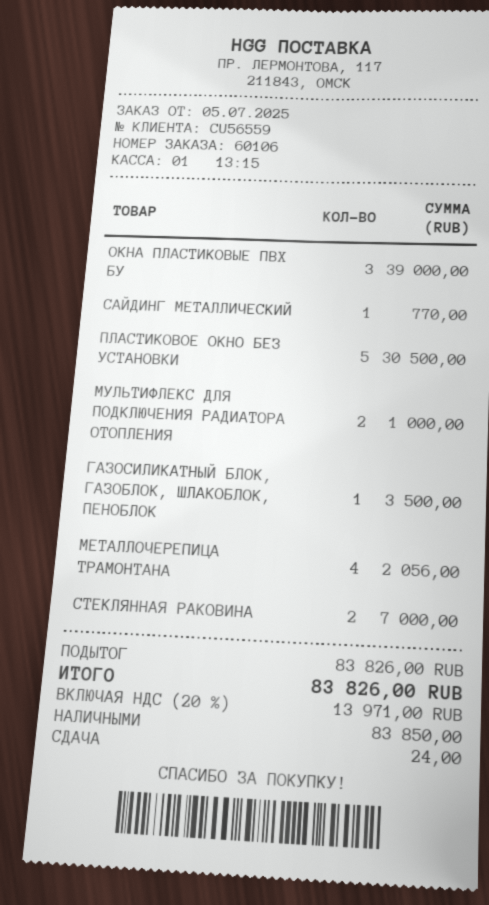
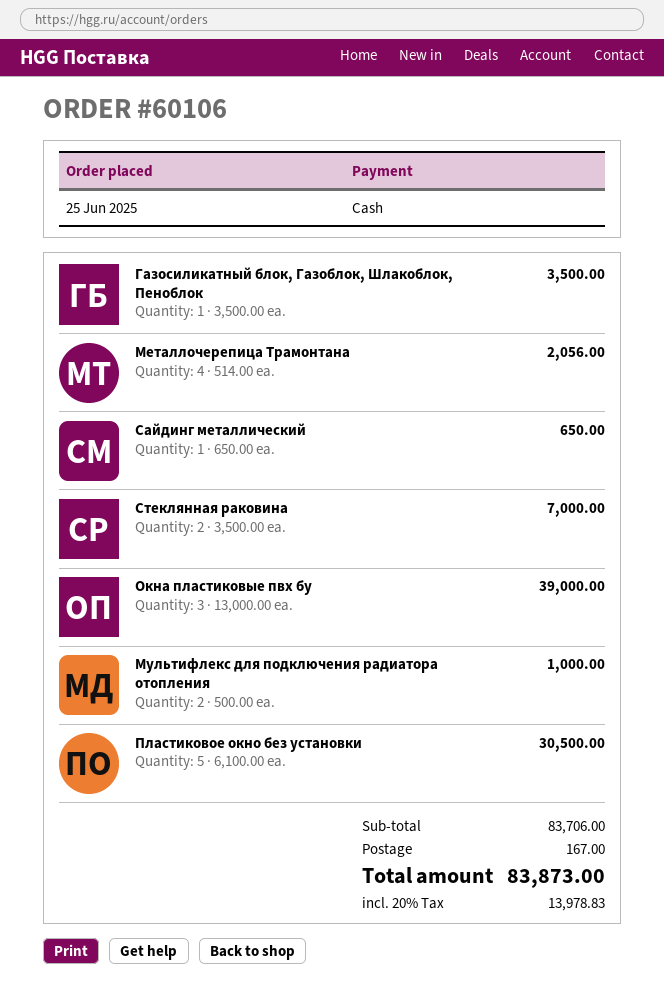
order date: 2025-07-05 -> 2025-06-25
САЙДИНГ МЕТАЛЛИЧЕСКИЙ: 1 for 770.00 -> 1 for 650.00
subtotal: 83826.00 -> 83706.00
shipping: none -> 167.00
tax: 20% = 13971.00 -> 20% = 13978.83
total: 83826.00 -> 83873.00

